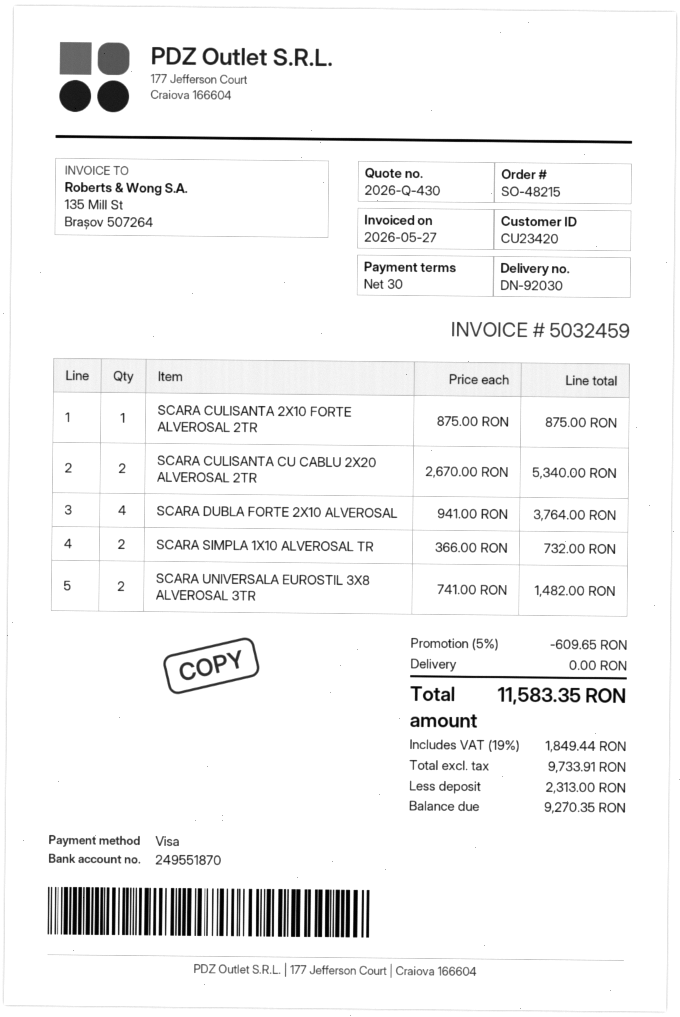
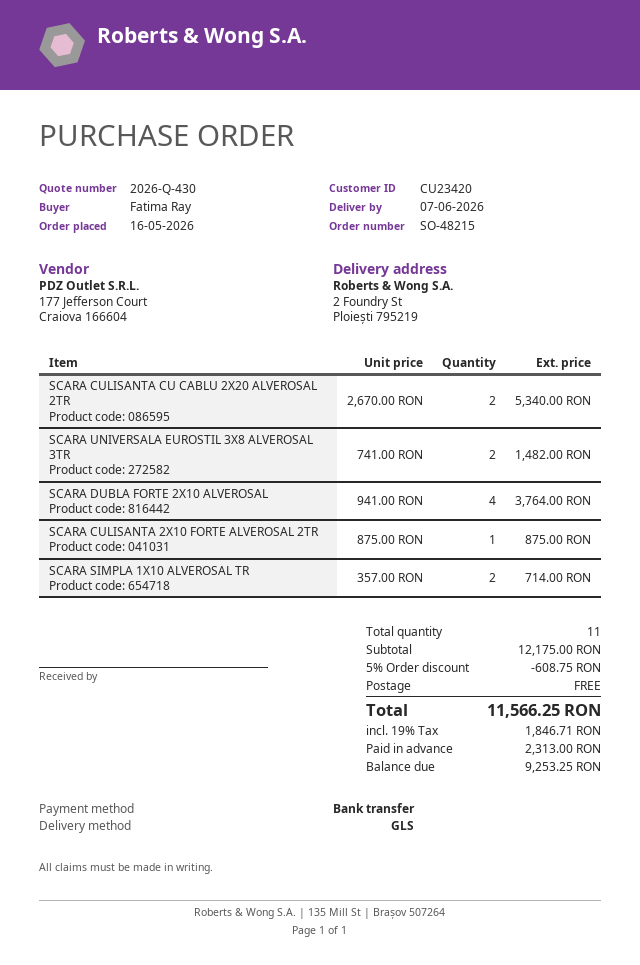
payment method: Visa -> bank transfer
SCARA SIMPLA 1X10 ALVEROSAL TR: 2 x 366.00 = 732.00 -> 2 x 357.00 = 714.00
discount: 5% = 609.65 -> 5% = 608.75
tax: 19% = 1849.44 -> 19% = 1846.71
total: 11583.35 -> 11566.25
balance: 9270.35 -> 9253.25

